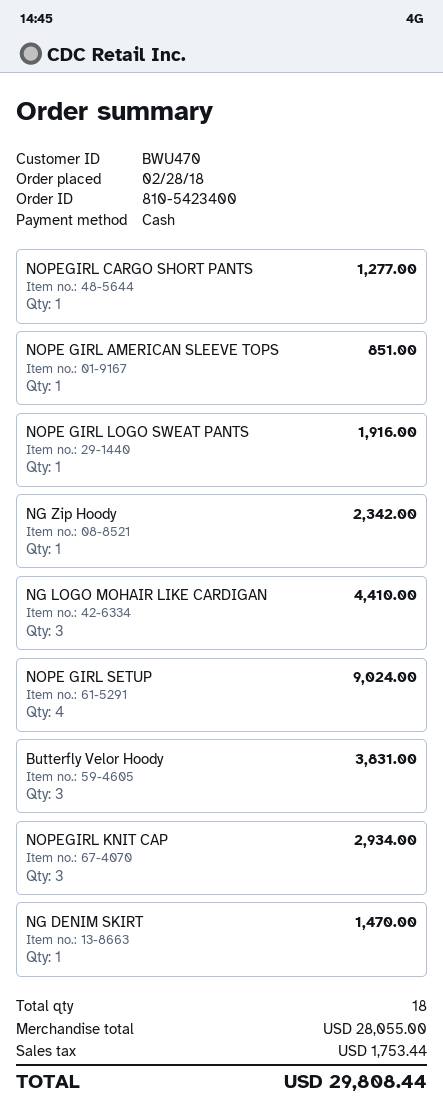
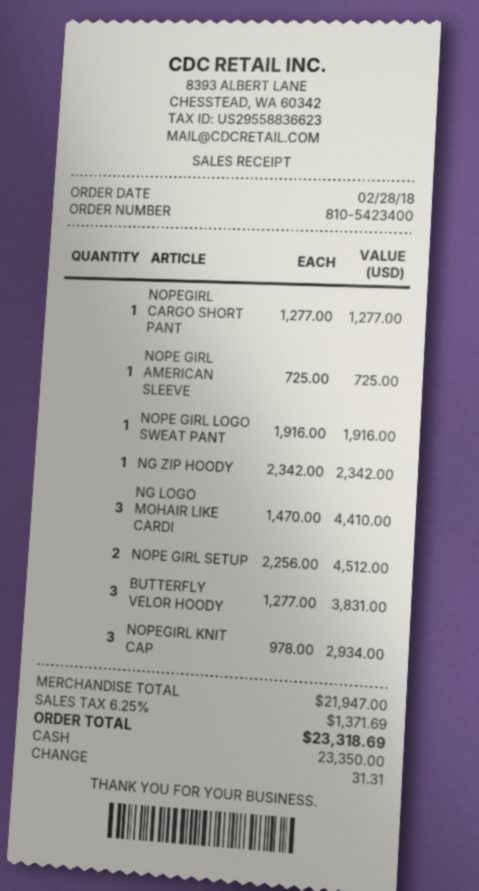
NOPE GIRL AMERICAN SLEEVE TOPS: 1 for 851.00 -> 1 for 725.00
NOPE GIRL SETUP: 4 for 9024.00 -> 2 for 4512.00
NG DENIM SKIRT: 1 for 1470.00 -> none
subtotal: 28055.00 -> 21947.00
tax: 1753.44 -> 1371.69
total: 29808.44 -> 23318.69

